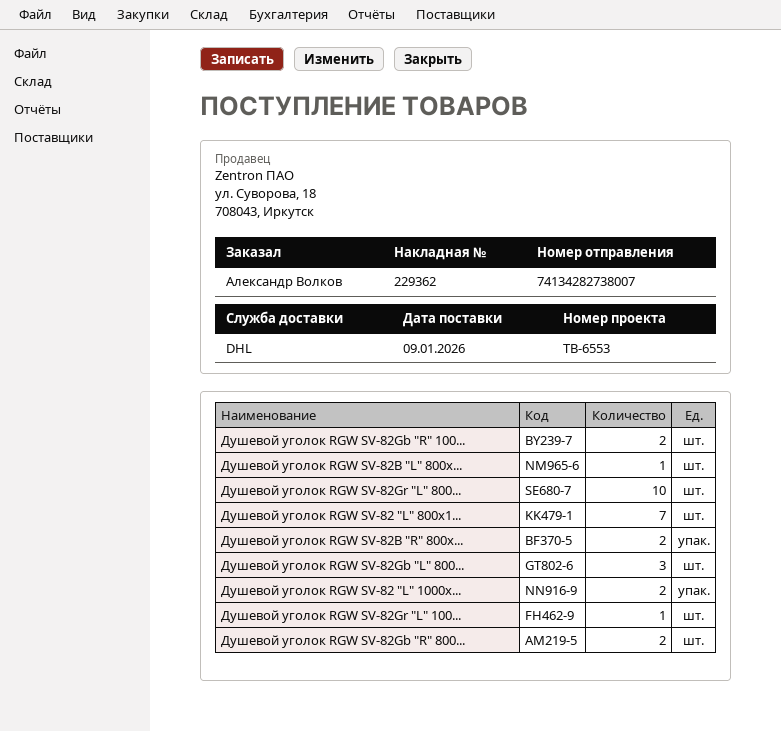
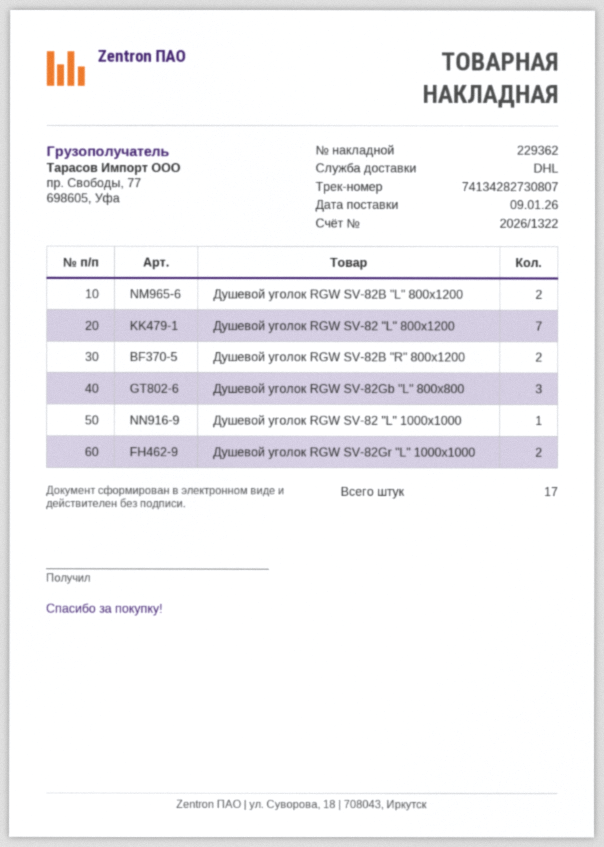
tracking number: 74134282738007 -> 74134282730807
Душевой уголок RGW SV-82Gb "R" 100...: 2 -> none
Душевой уголок RGW SV-82B "L" 800x...: 1 -> 2
Душевой уголок RGW SV-82Gr "L" 800...: 10 -> none
Душевой уголок RGW SV-82 "L" 1000x...: 2 -> 1
Душевой уголок RGW SV-82Gr "L" 100...: 1 -> 2
Душевой уголок RGW SV-82Gb "R" 800...: 2 -> none

